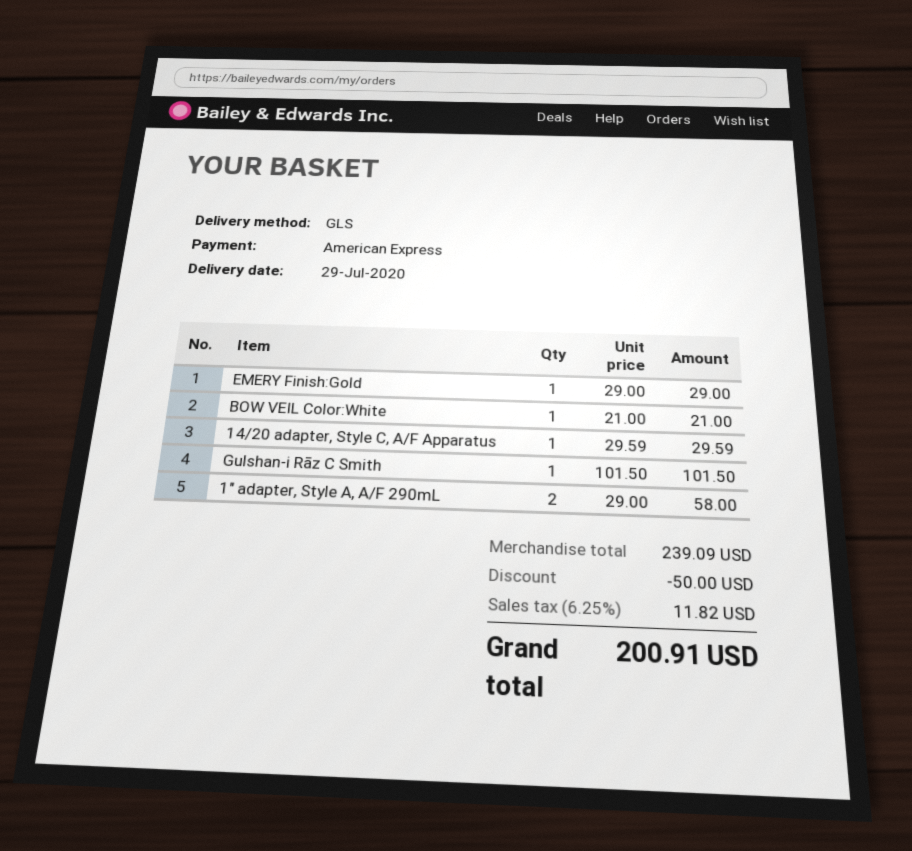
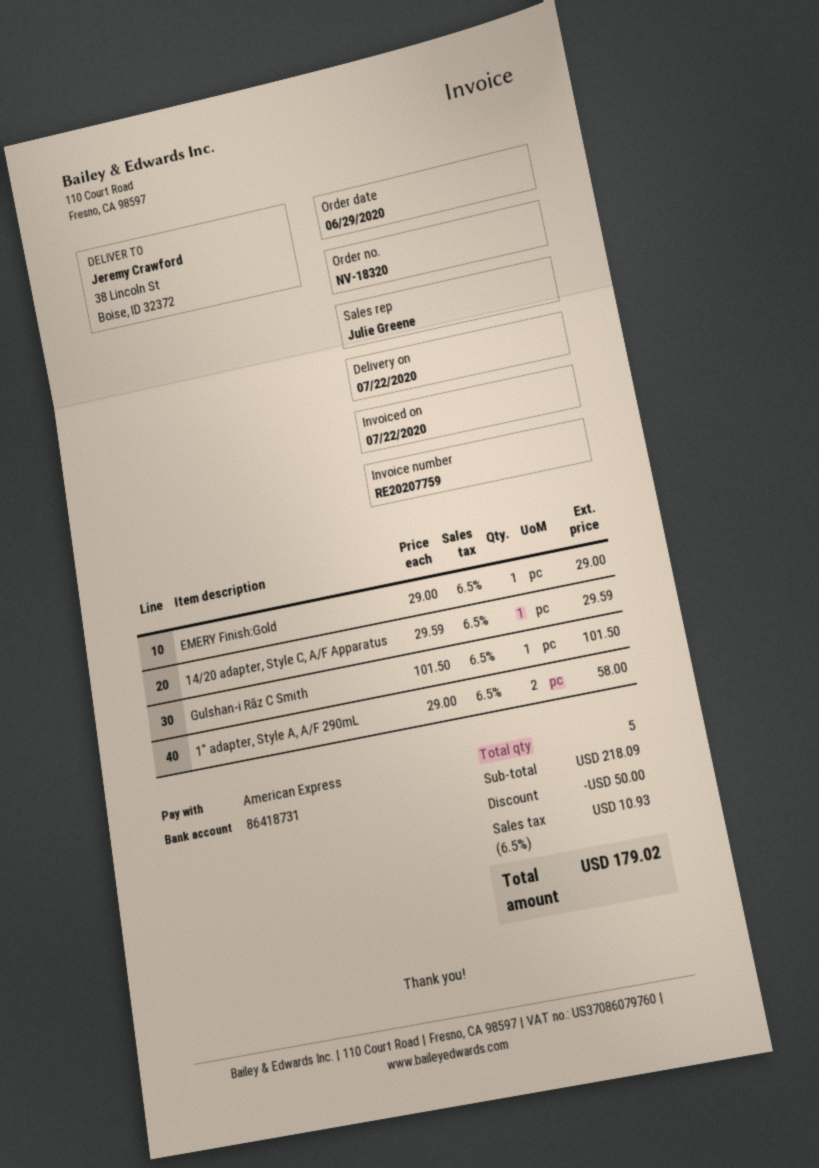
delivery date: 2020-07-29 -> 2020-07-22
BOW VEIL Color:White: 1 x 21.00 = 21.00 -> none
subtotal: 239.09 -> 218.09
tax: 6.25% = 11.82 -> 6.5% = 10.93
total: 200.91 -> 179.02

